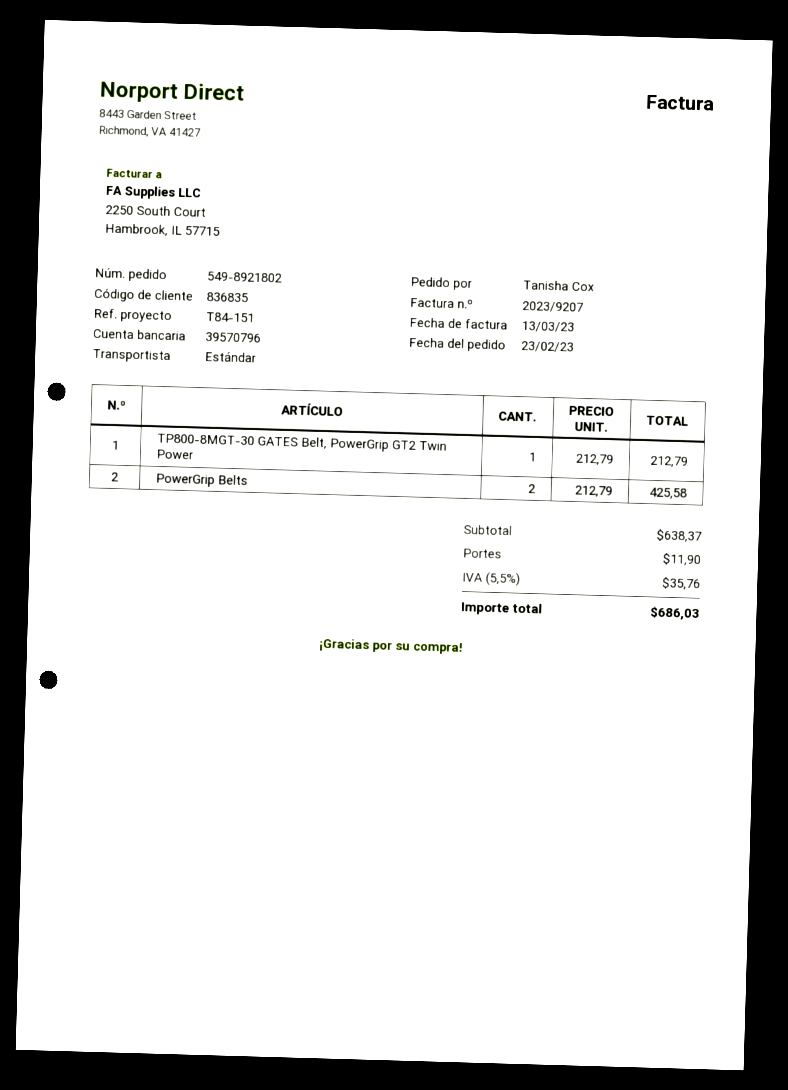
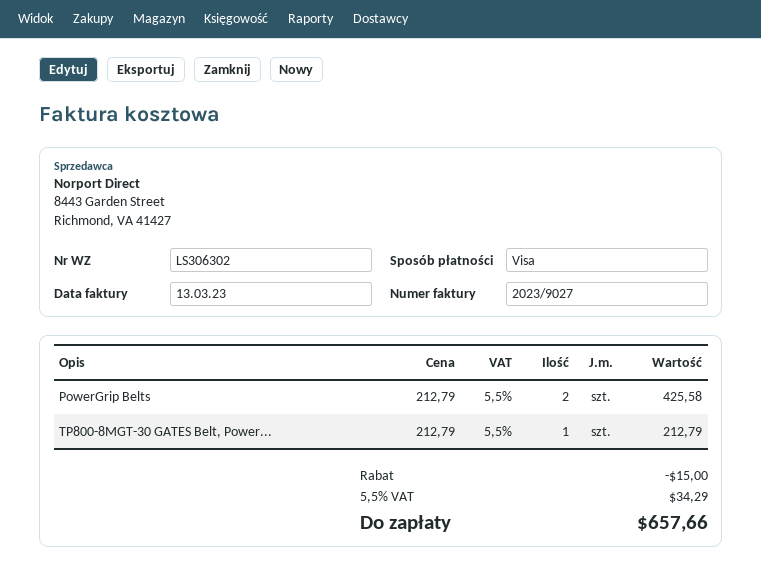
invoice number: 2023/9207 -> 2023/9027
discount: none -> 15.00
shipping: 11.90 -> none
tax: 5.5% = 35.76 -> 5.5% = 34.29
total: 686.03 -> 657.66

